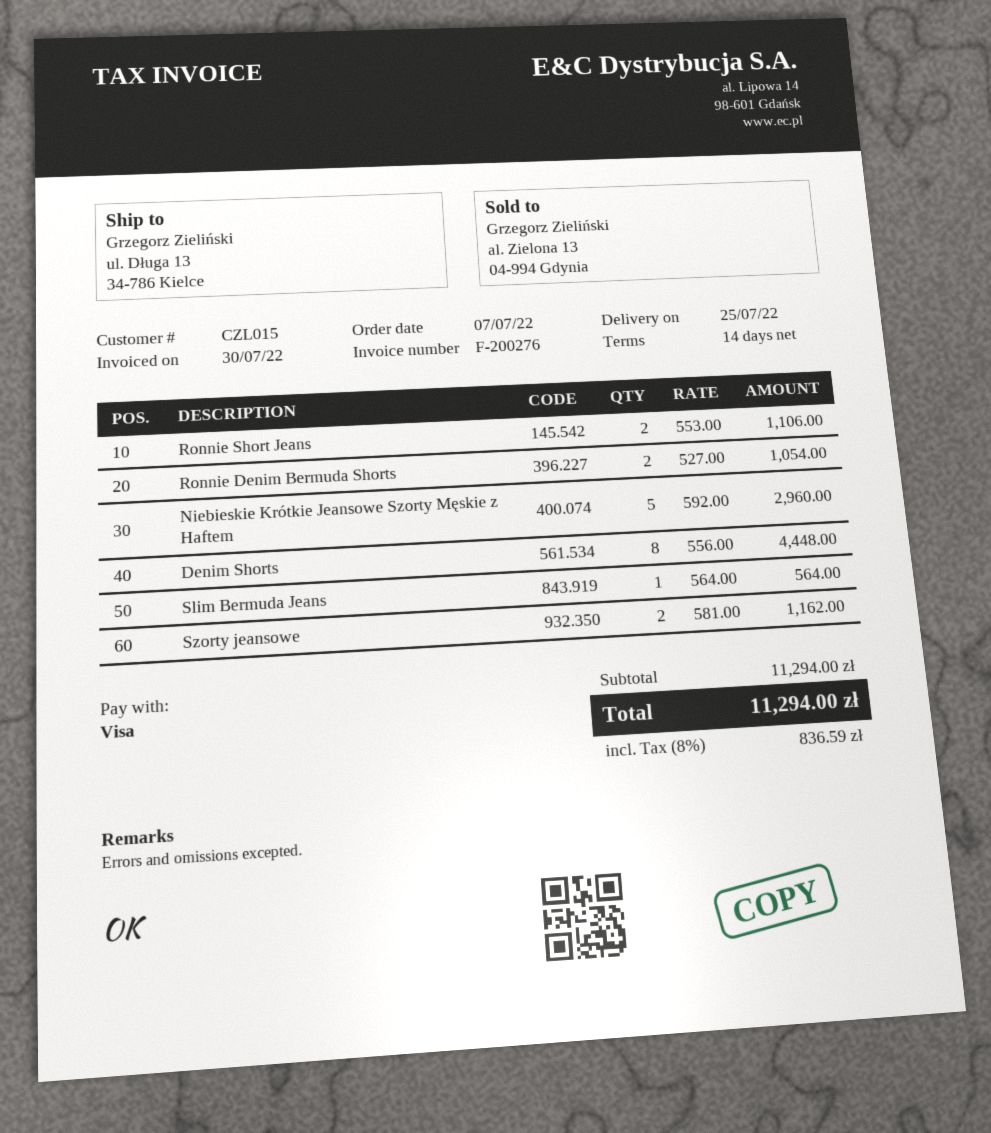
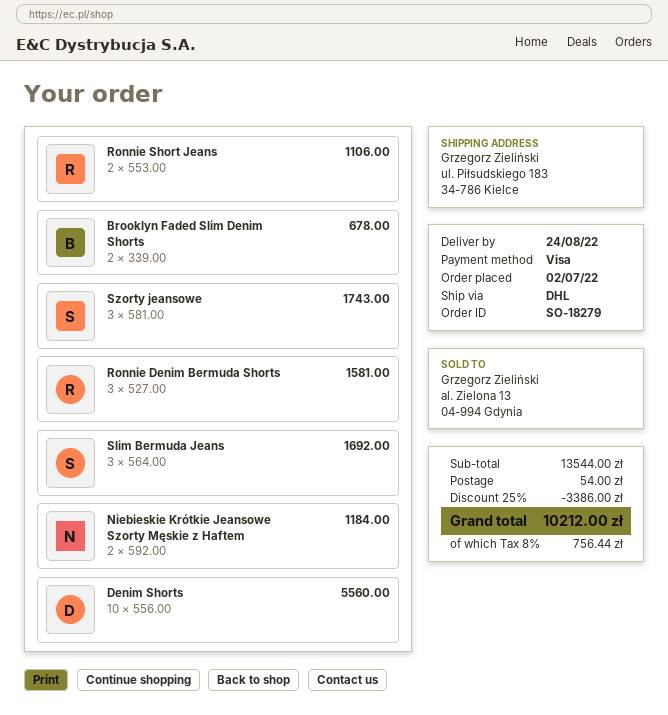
order date: 2022-07-07 -> 2022-07-02
delivery date: 2022-07-25 -> 2022-08-24
ship to: ul. Długa 13, 34-786 Kielce -> ul. Piłsudskiego 183, 34-786 Kielce
Ronnie Denim Bermuda Shorts: 2 x 527.00 = 1054.00 -> 3 x 527.00 = 1581.00
Niebieskie Krótkie Jeansowe Szorty Męskie z Haftem: 5 x 592.00 = 2960.00 -> 2 x 592.00 = 1184.00
Denim Shorts: 8 x 556.00 = 4448.00 -> 10 x 556.00 = 5560.00
Slim Bermuda Jeans: 1 x 564.00 = 564.00 -> 3 x 564.00 = 1692.00
Szorty jeansowe: 2 x 581.00 = 1162.00 -> 3 x 581.00 = 1743.00
Brooklyn Faded Slim Denim Shorts: none -> 2 x 339.00 = 678.00
subtotal: 11294.00 -> 13544.00
discount: none -> 25% = 3386.00
shipping: none -> 54.00
tax: 8% = 836.59 -> 8% = 756.44
total: 11294.00 -> 10212.00

